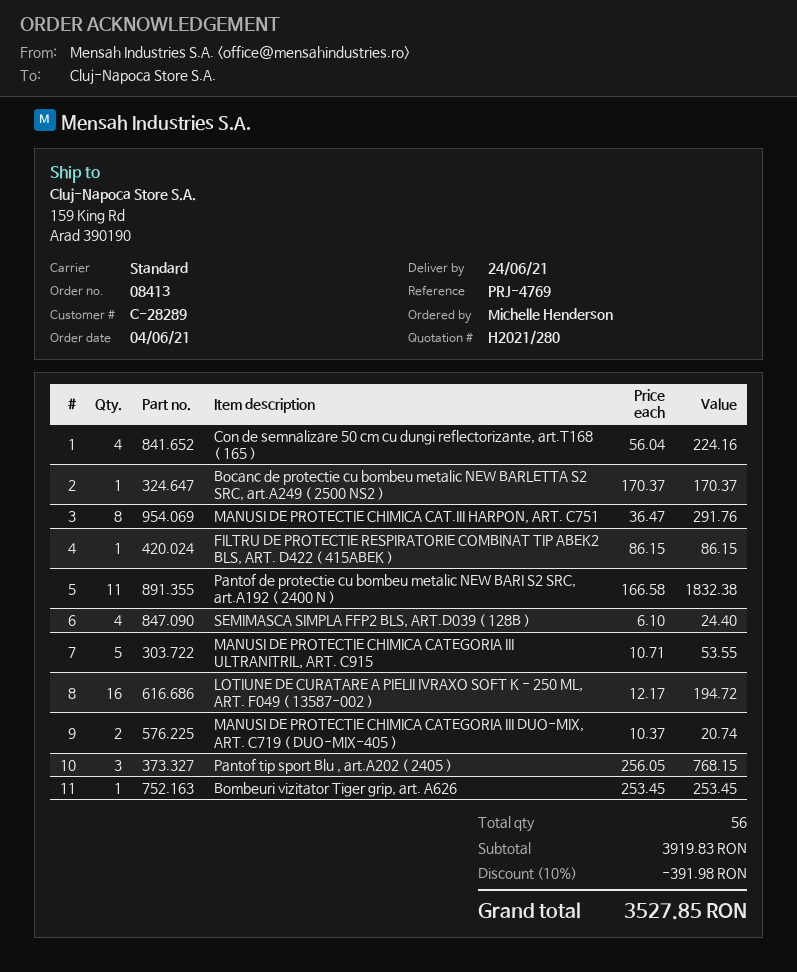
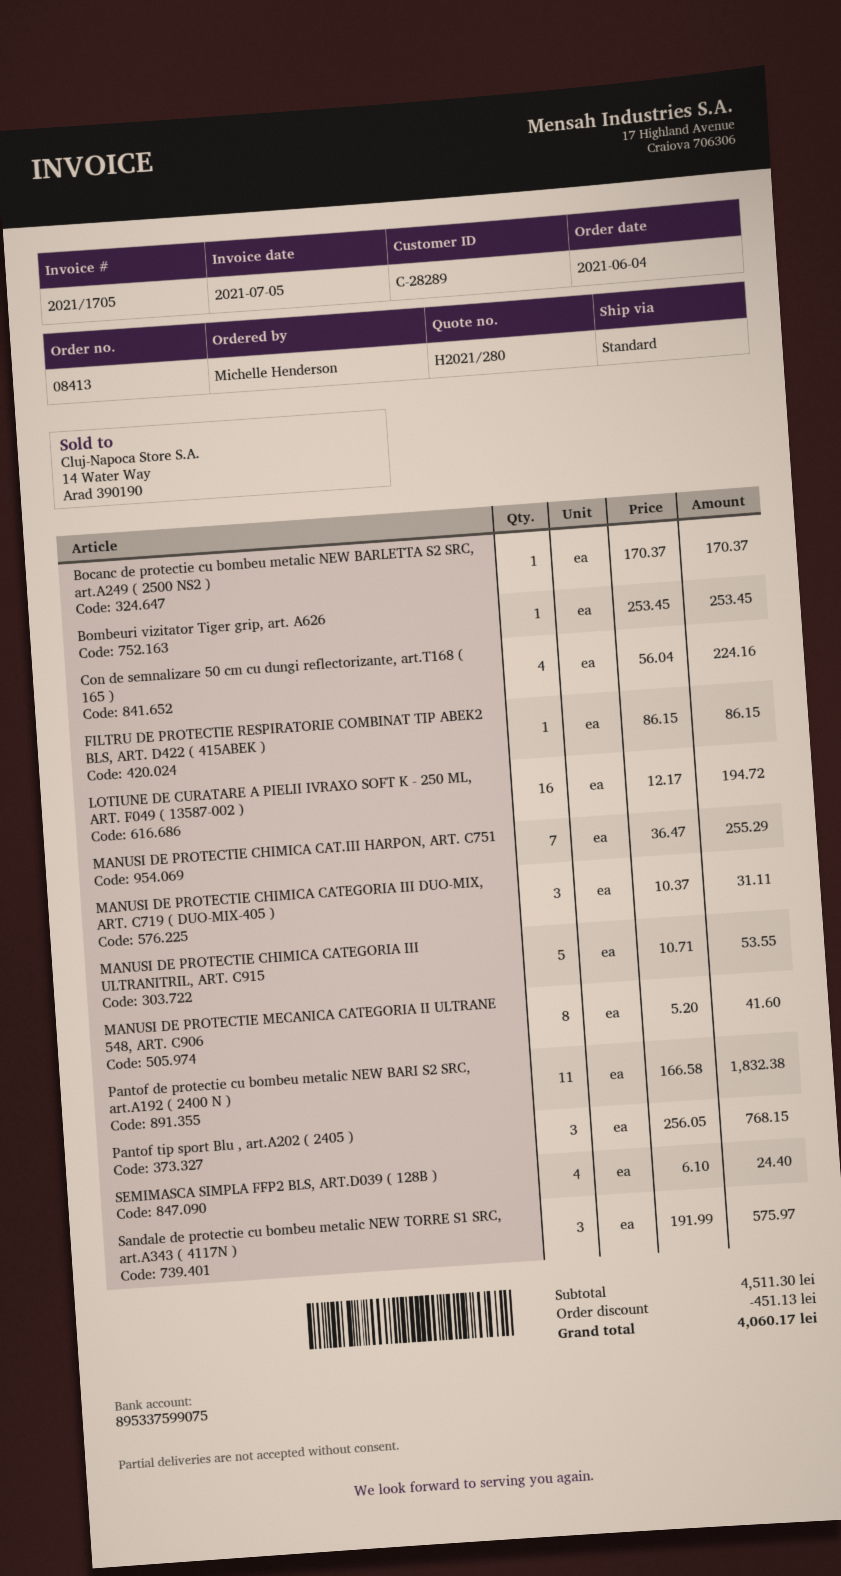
MANUSI DE PROTECTIE CHIMICA CAT.III HARPON, ART. C751: 8 x 36.47 = 291.76 -> 7 x 36.47 = 255.29
MANUSI DE PROTECTIE CHIMICA CATEGORIA III DUO-MIX, ART. C719 ( DUO-MIX-405 ): 2 x 10.37 = 20.74 -> 3 x 10.37 = 31.11
MANUSI DE PROTECTIE MECANICA CATEGORIA II ULTRANE 548, ART. C906: none -> 8 x 5.20 = 41.60
Sandale de protectie cu bombeu metalic NEW TORRE S1 SRC, art.A343 ( 4117N ): none -> 3 x 191.99 = 575.97
subtotal: 3919.83 -> 4511.30
discount: 391.98 -> 451.13
total: 3527.85 -> 4060.17

